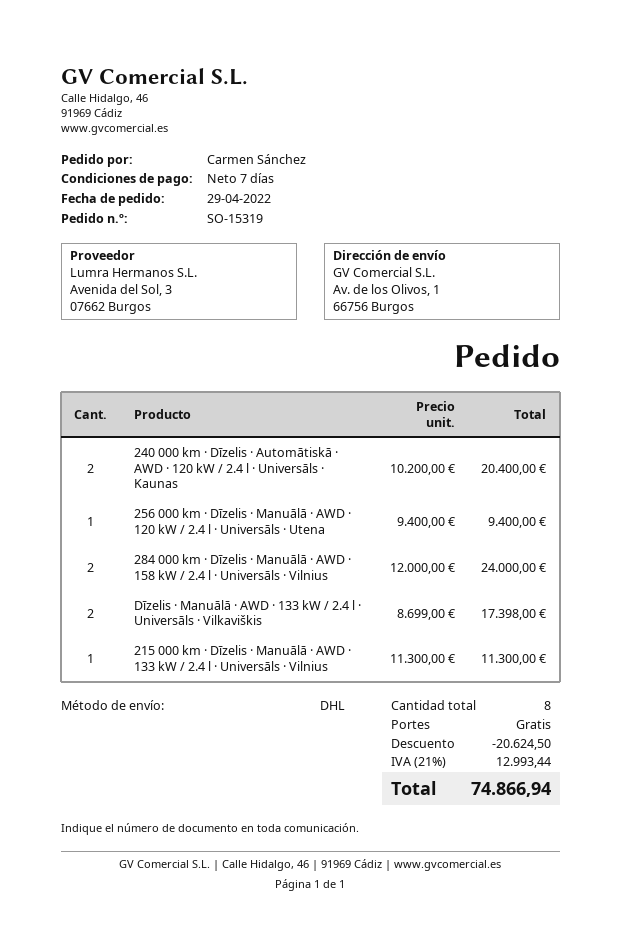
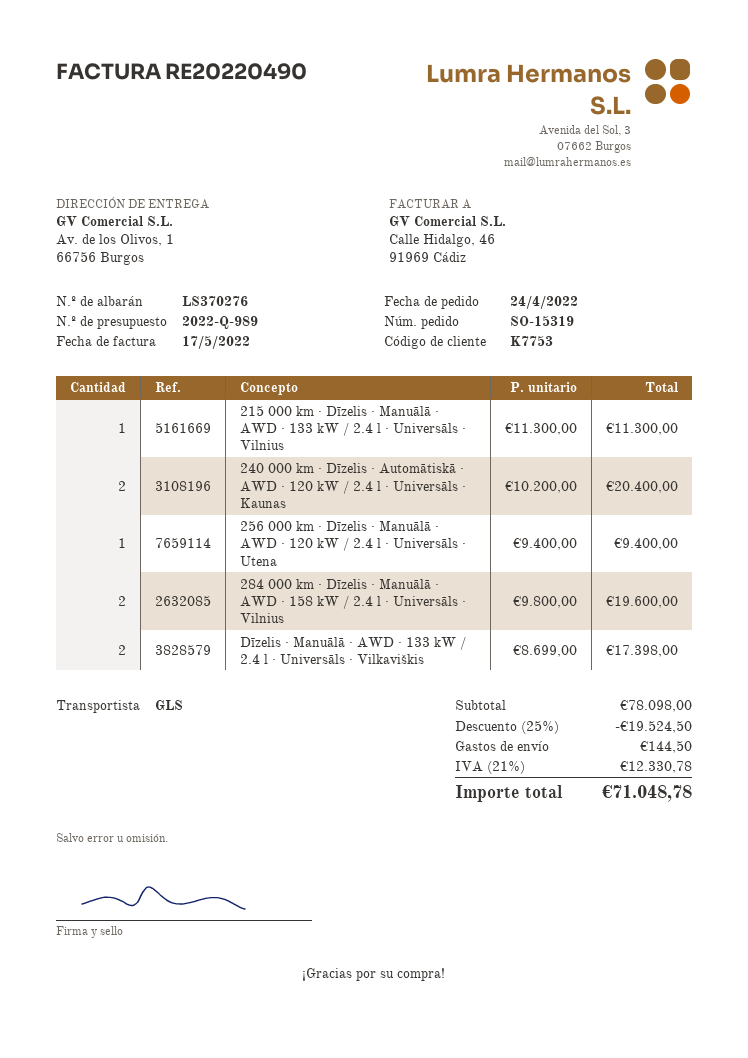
order date: 2022-04-29 -> 2022-04-24
shipping method: DHL -> GLS
284 000 km · Dīzelis · Manuālā · AWD · 158 kW / 2.4 l · Universāls · Vilnius: 2 x 12000.00 = 24000.00 -> 2 x 9800.00 = 19600.00
discount: 20624.50 -> 19524.50
shipping: 0.00 -> 144.50
tax: 21% = 12993.44 -> 21% = 12330.78
total: 74866.94 -> 71048.78

